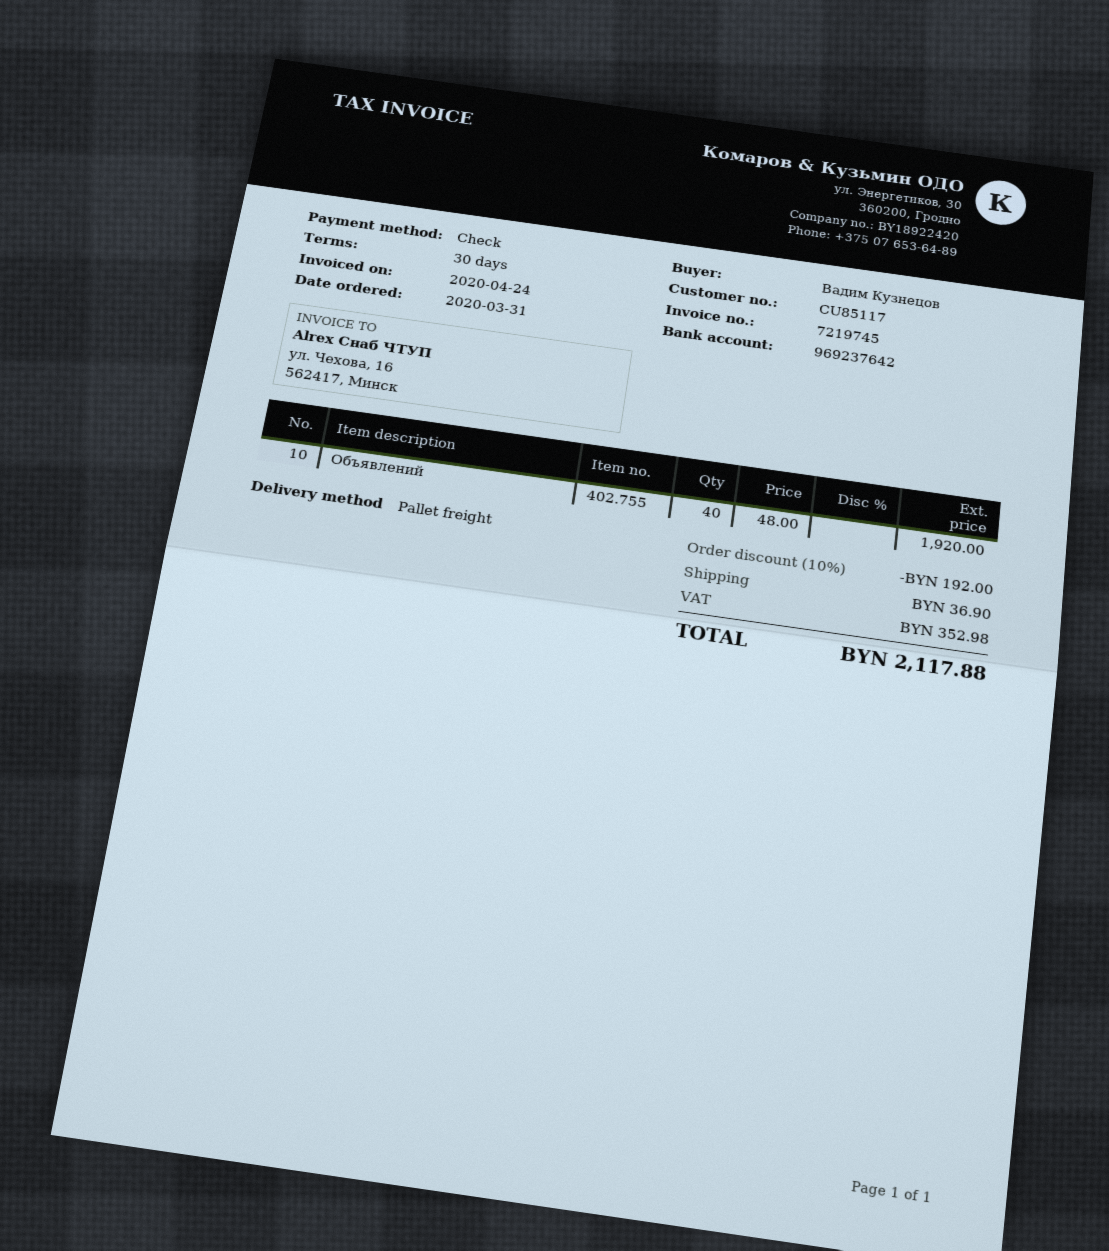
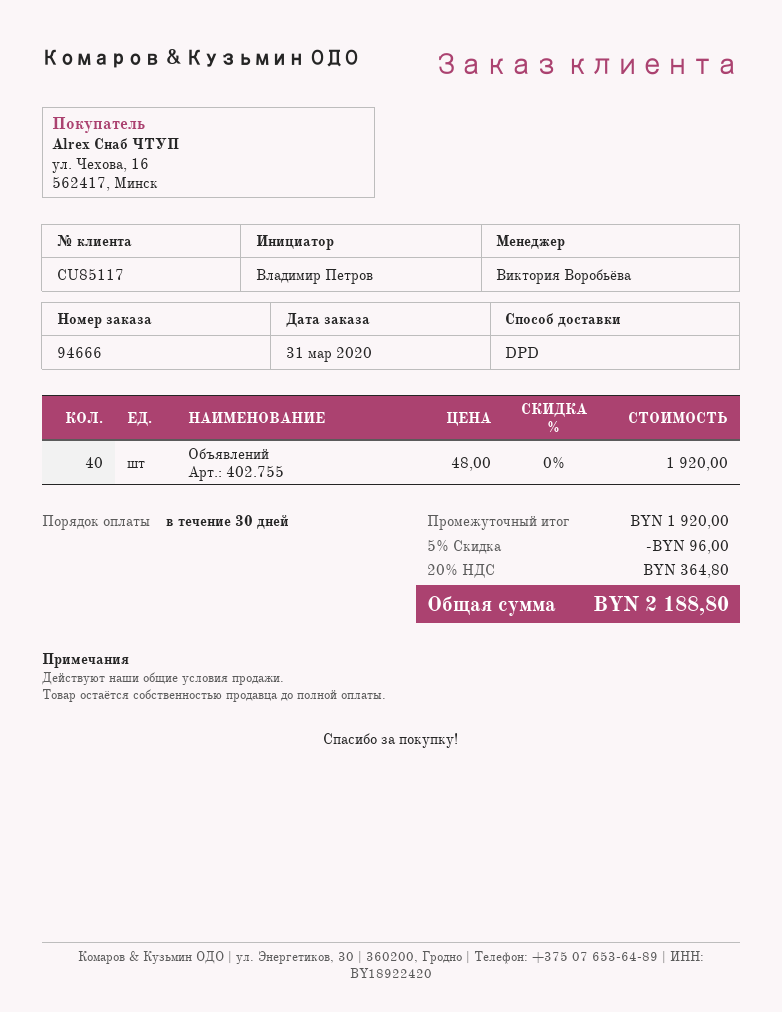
ordered by: Вадим Кузнецов -> Владимир Петров
shipping method: pallet freight -> DPD
discount: 10% = 192.00 -> 5% = 96.00
shipping: 36.90 -> none
tax: 352.98 -> 364.80
total: 2117.88 -> 2188.80

